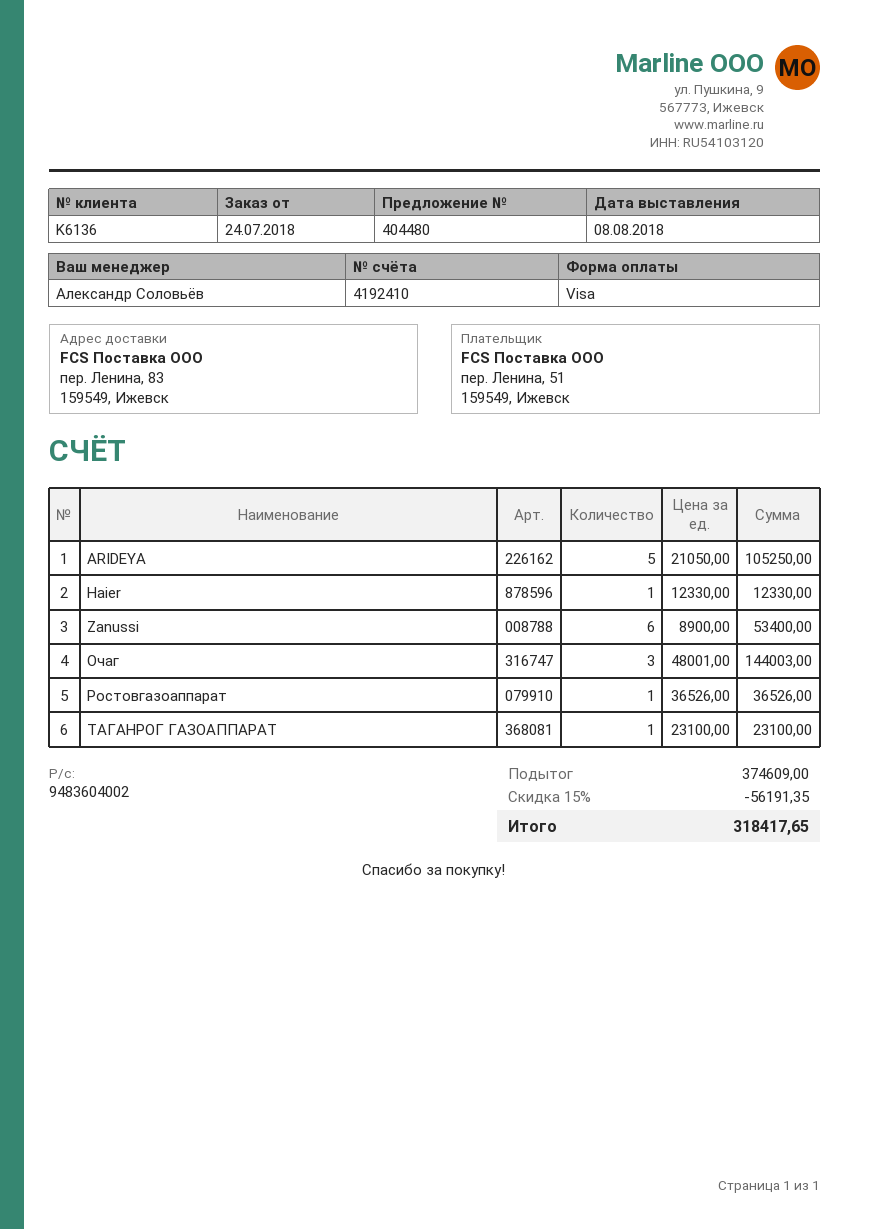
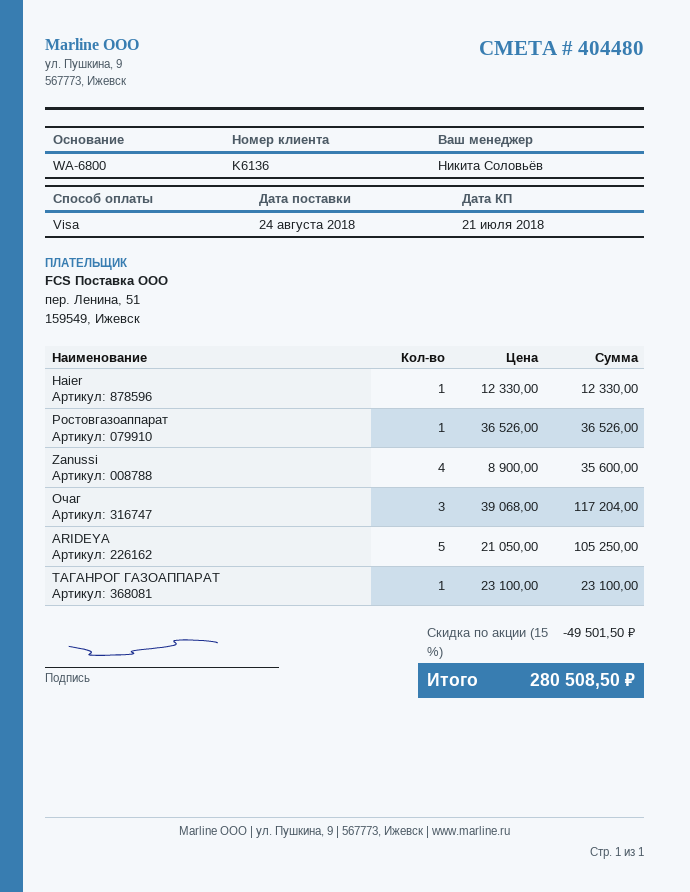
sales rep: Александр Соловьёв -> Никита Соловьёв
Zanussi: 6 x 8900.00 = 53400.00 -> 4 x 8900.00 = 35600.00
Очаг: 3 x 48001.00 = 144003.00 -> 3 x 39068.00 = 117204.00
discount: 15% = 56191.35 -> 15% = 49501.50
total: 318417.65 -> 280508.50

